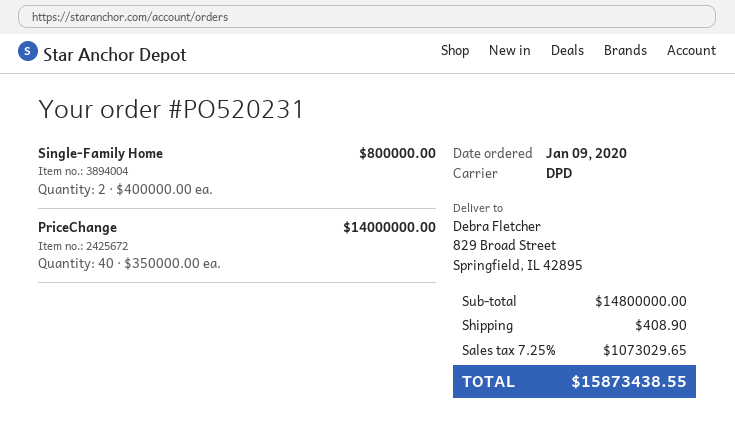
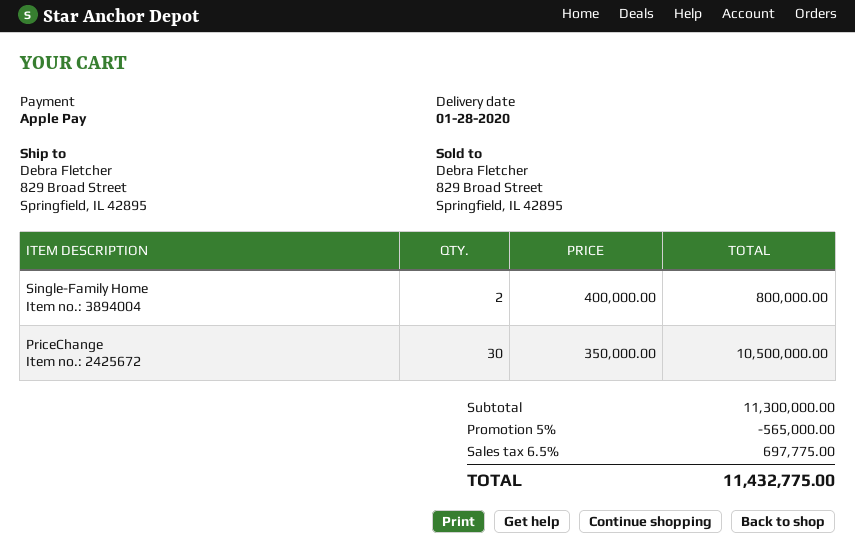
PriceChange: 40 x 350000.00 = 14000000.00 -> 30 x 350000.00 = 10500000.00
subtotal: 14800000.00 -> 11300000.00
discount: none -> 5% = 565000.00
shipping: 408.90 -> none
tax: 7.25% = 1073029.65 -> 6.5% = 697775.00
total: 15873438.55 -> 11432775.00

